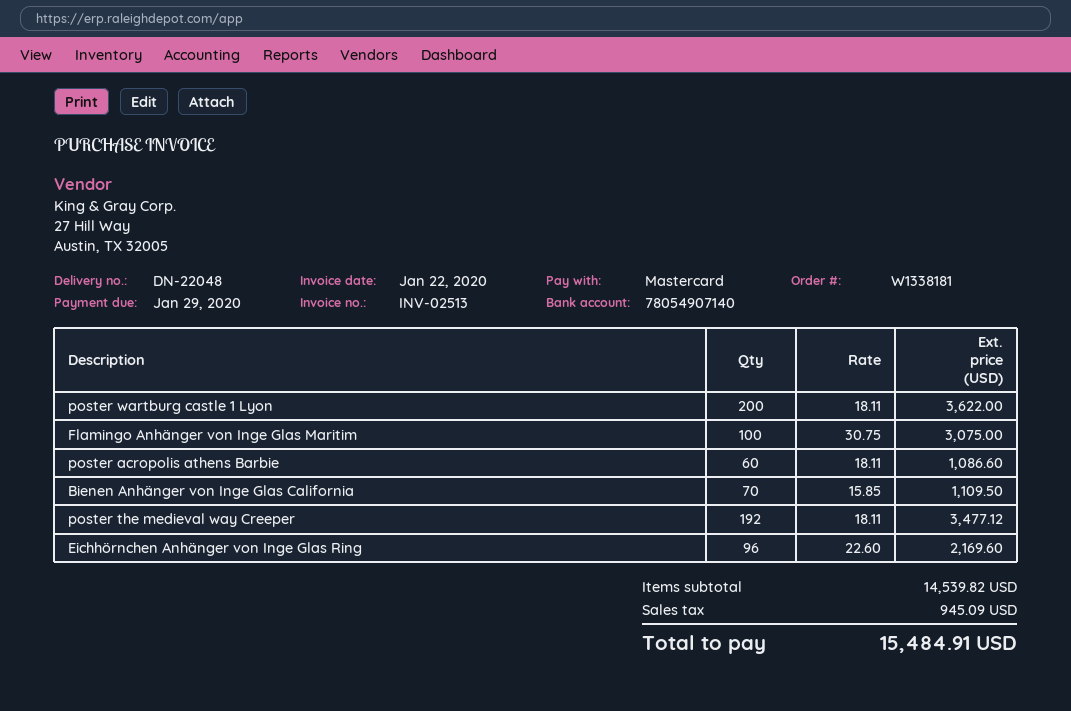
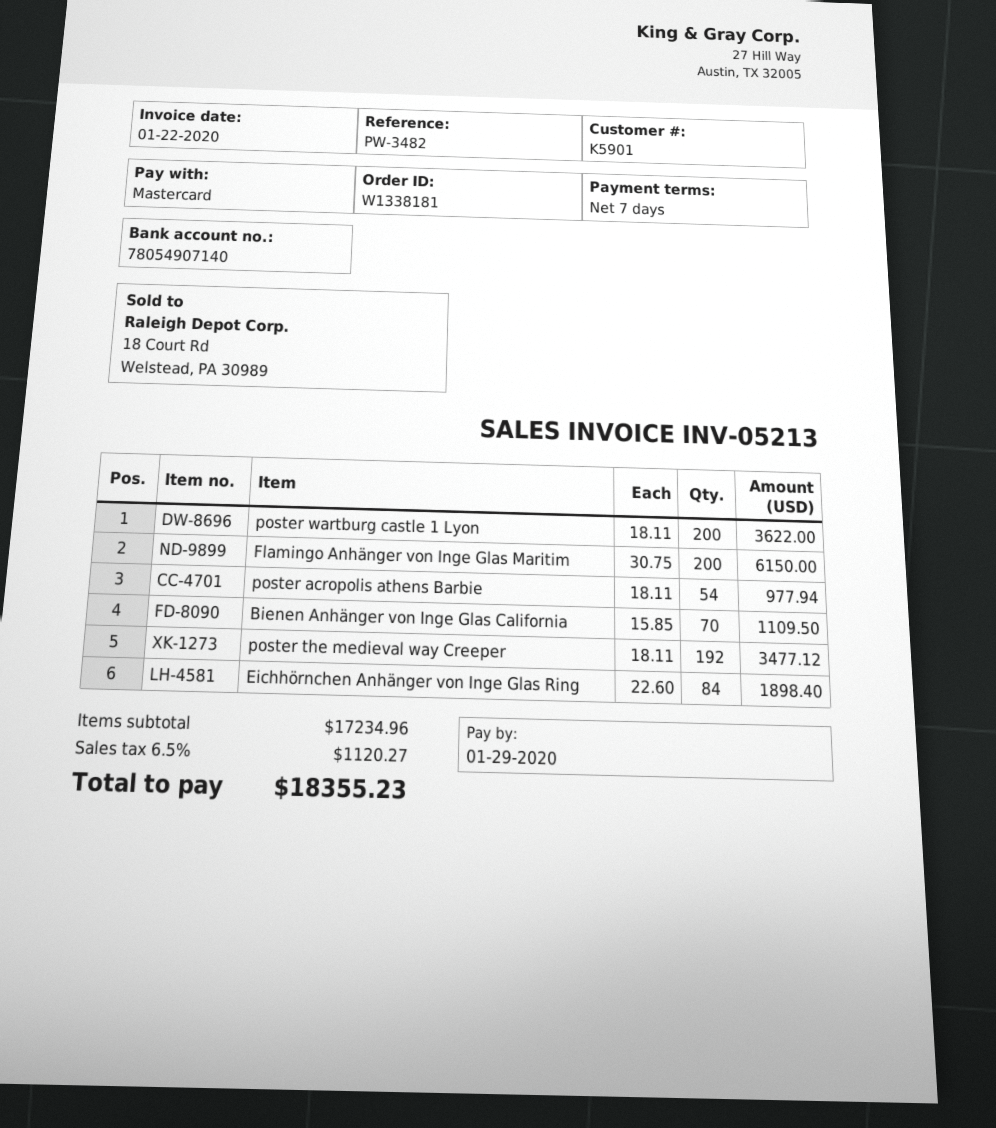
invoice number: INV-02513 -> INV-05213
Flamingo Anhänger von Inge Glas Maritim: 100 x 30.75 = 3075.00 -> 200 x 30.75 = 6150.00
poster acropolis athens Barbie: 60 x 18.11 = 1086.60 -> 54 x 18.11 = 977.94
Eichhörnchen Anhänger von Inge Glas Ring: 96 x 22.60 = 2169.60 -> 84 x 22.60 = 1898.40
subtotal: 14539.82 -> 17234.96
tax: 945.09 -> 1120.27
total: 15484.91 -> 18355.23

